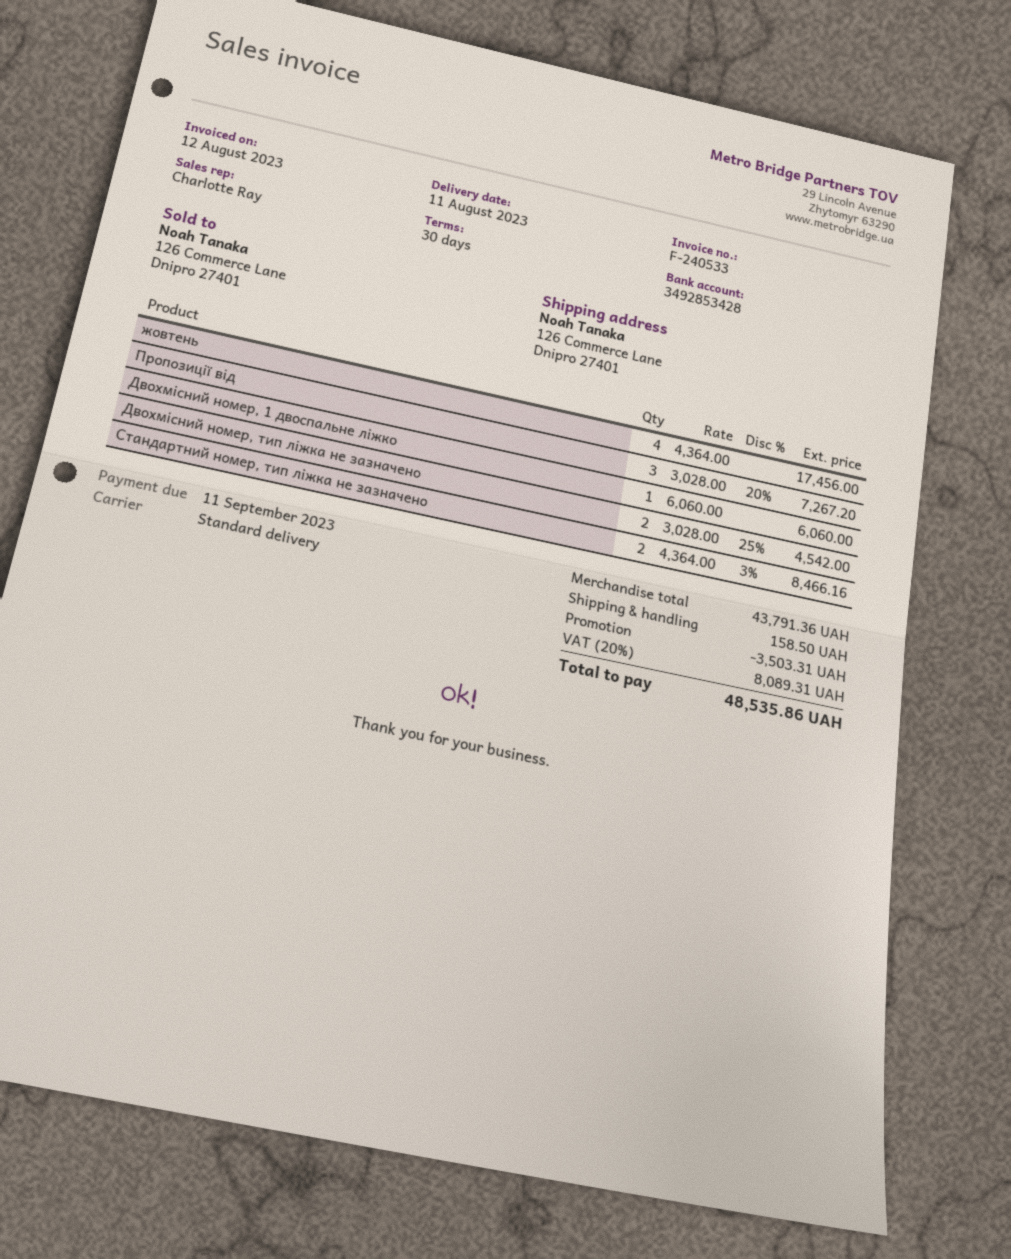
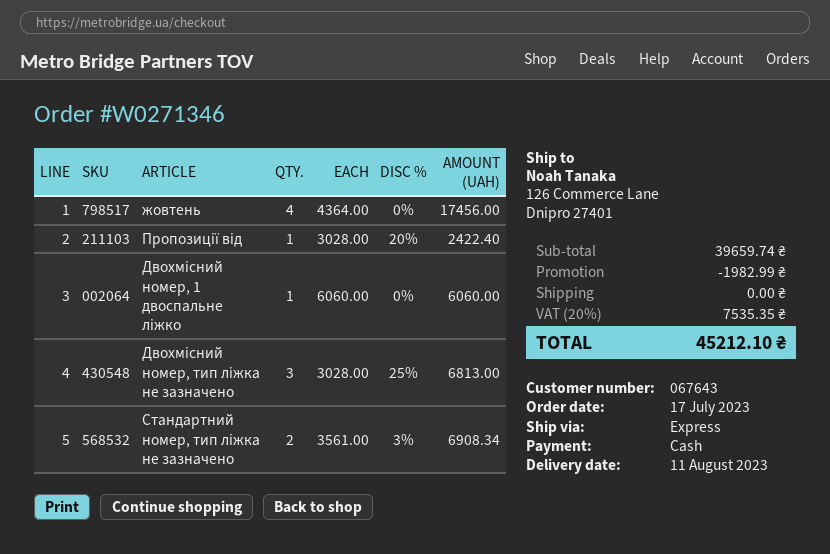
shipping method: standard -> express
Пропозиції від: 3 x 3028.00 - 20% = 7267.20 -> 1 x 3028.00 - 20% = 2422.40
Двохмісний номер, тип ліжка не зазначено: 2 x 3028.00 - 25% = 4542.00 -> 3 x 3028.00 - 25% = 6813.00
Стандартний номер, тип ліжка не зазначено: 2 x 4364.00 - 3% = 8466.16 -> 2 x 3561.00 - 3% = 6908.34
subtotal: 43791.36 -> 39659.74
discount: 3503.31 -> 1982.99
shipping: 158.50 -> 0.00
tax: 20% = 8089.31 -> 20% = 7535.35
total: 48535.86 -> 45212.10

